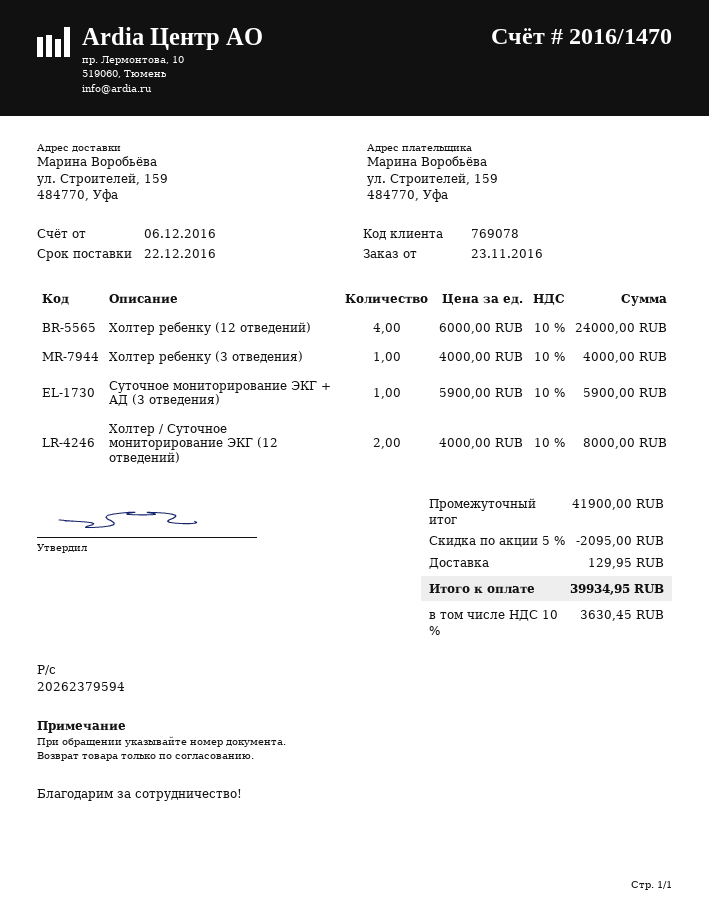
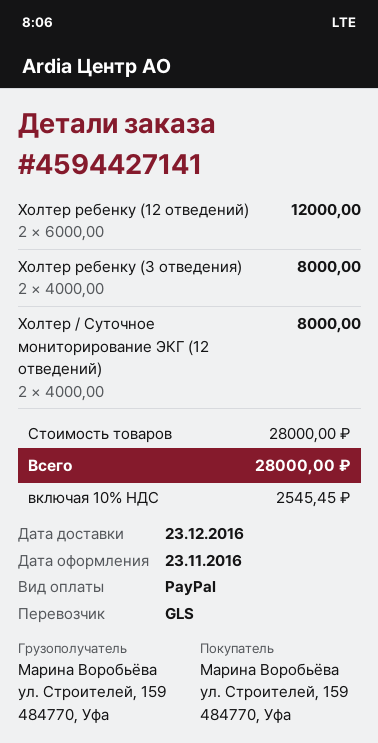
delivery date: 2016-12-22 -> 2016-12-23
Холтер ребенку (12 отведений): 4 x 6000.00 = 24000.00 -> 2 x 6000.00 = 12000.00
Холтер ребенку (3 отведения): 1 x 4000.00 = 4000.00 -> 2 x 4000.00 = 8000.00
Суточное мониторирование ЭКГ + АД (3 отведения): 1 x 5900.00 = 5900.00 -> none
subtotal: 41900.00 -> 28000.00
discount: 5% = 2095.00 -> none
shipping: 129.95 -> none
tax: 10% = 3630.45 -> 10% = 2545.45
total: 39934.95 -> 28000.00

